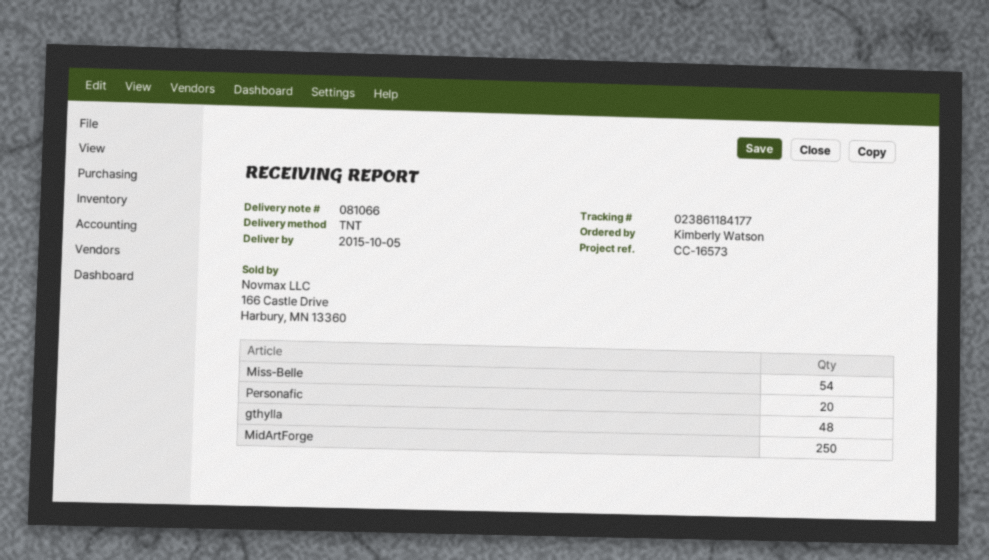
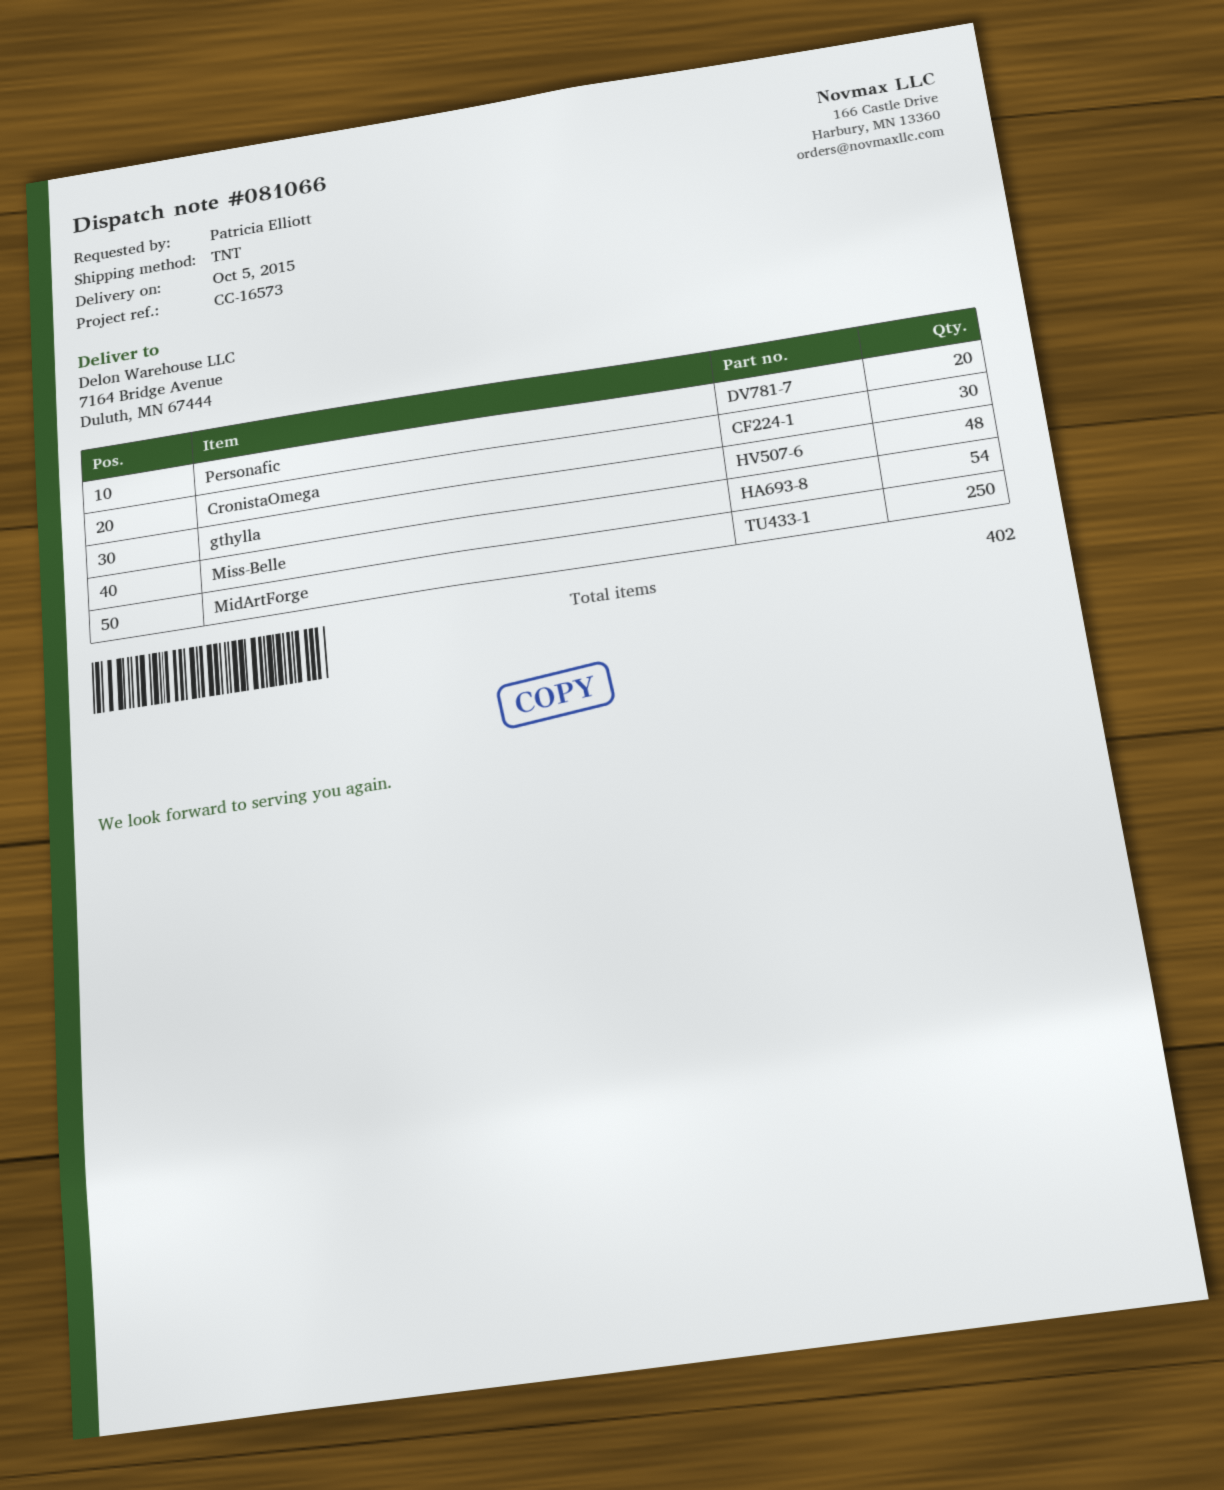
ordered by: Kimberly Watson -> Patricia Elliott
CronistaOmega: none -> 30

